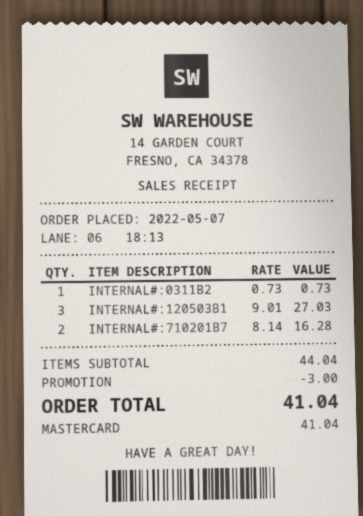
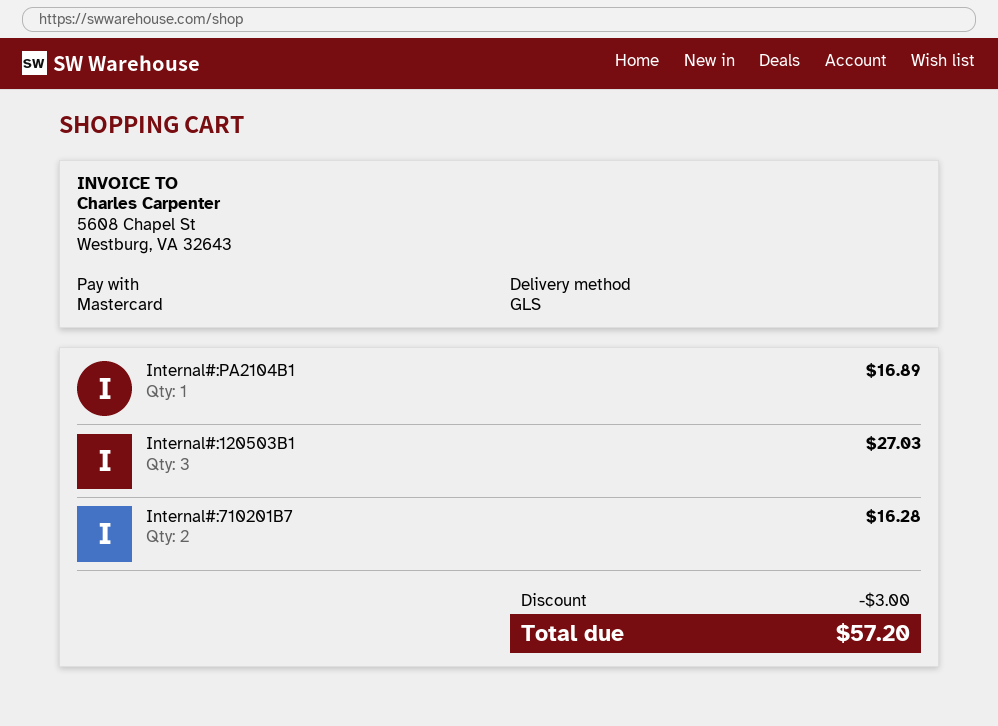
INTERNAL#:0311B2: 1 for 0.73 -> none
Internal#:PA2104B1: none -> 1 for 16.89
total: 41.04 -> 57.20

